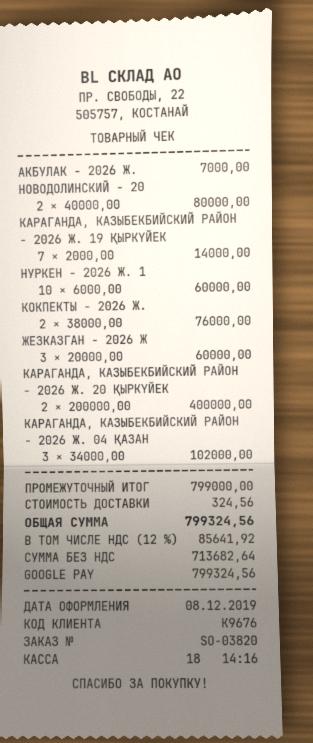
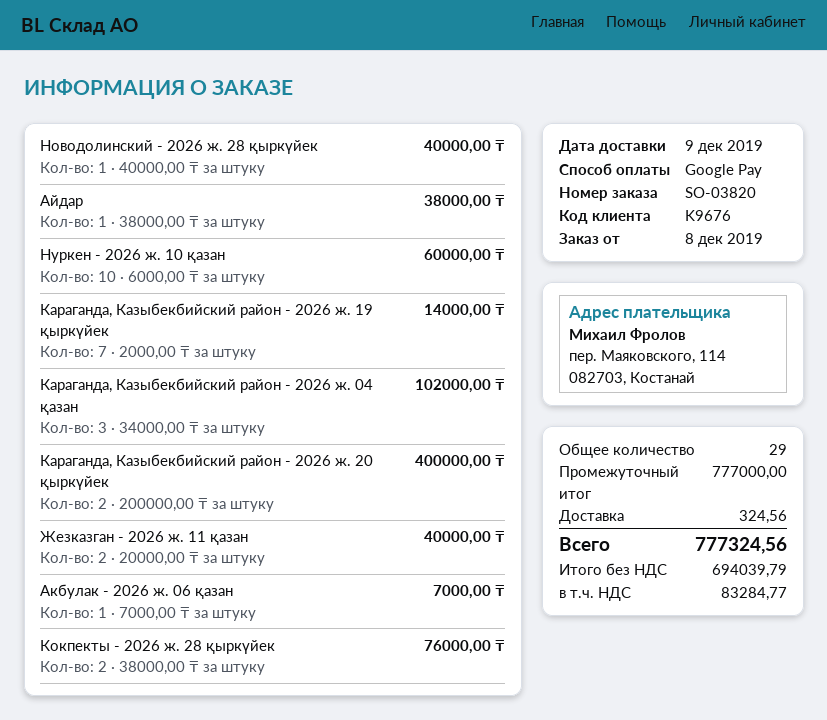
НОВОДОЛИНСКИЙ - 20: 2 x 40000.00 = 80000.00 -> 1 x 40000.00 = 40000.00
ЖЕЗКАЗГАН - 2026 Ж: 3 x 20000.00 = 60000.00 -> 2 x 20000.00 = 40000.00
Айдар: none -> 1 x 38000.00 = 38000.00
subtotal: 799000.00 -> 777000.00
net: 713682.64 -> 694039.79
tax: 85641.92 -> 83284.77
total: 799324.56 -> 777324.56

